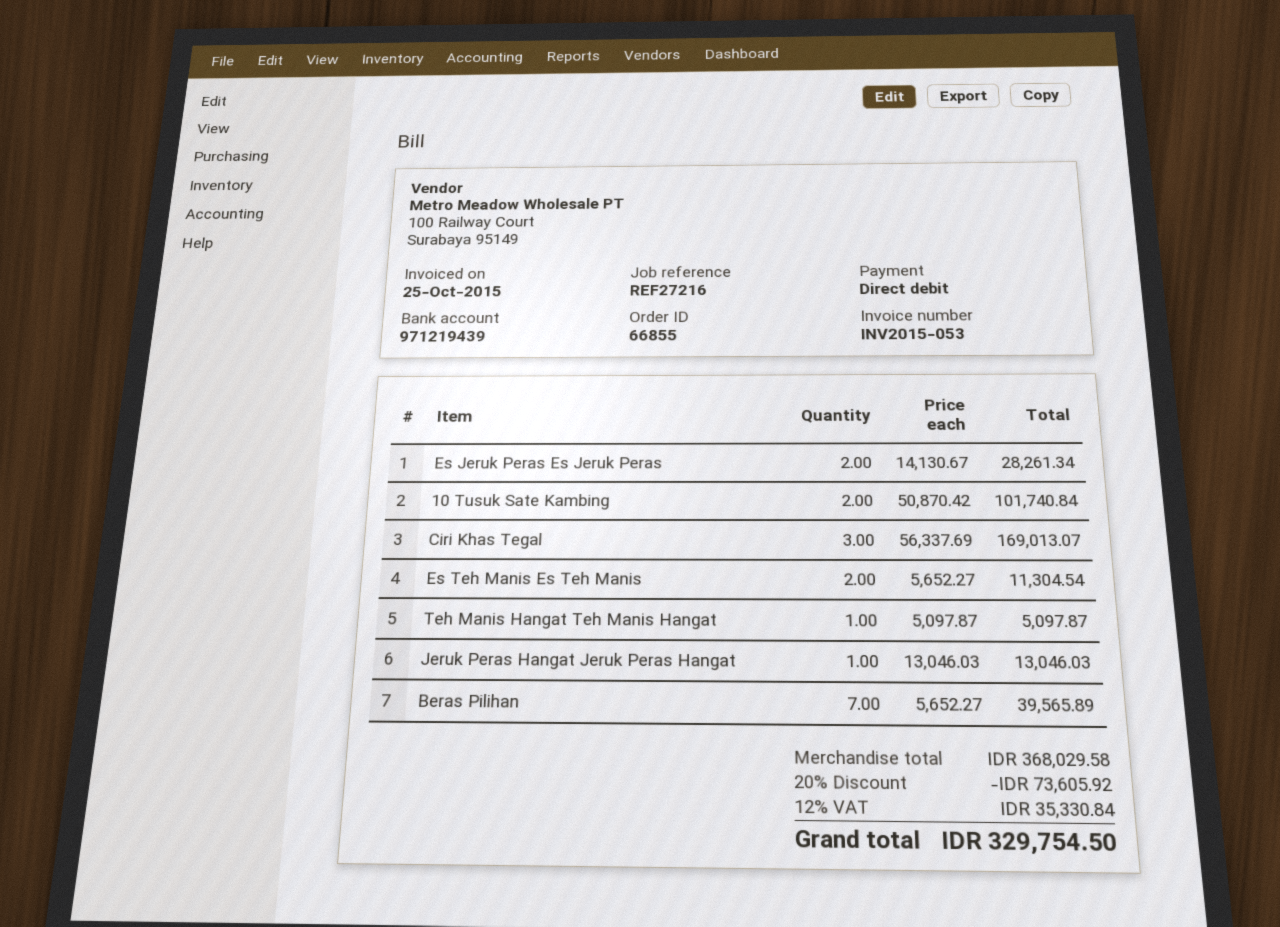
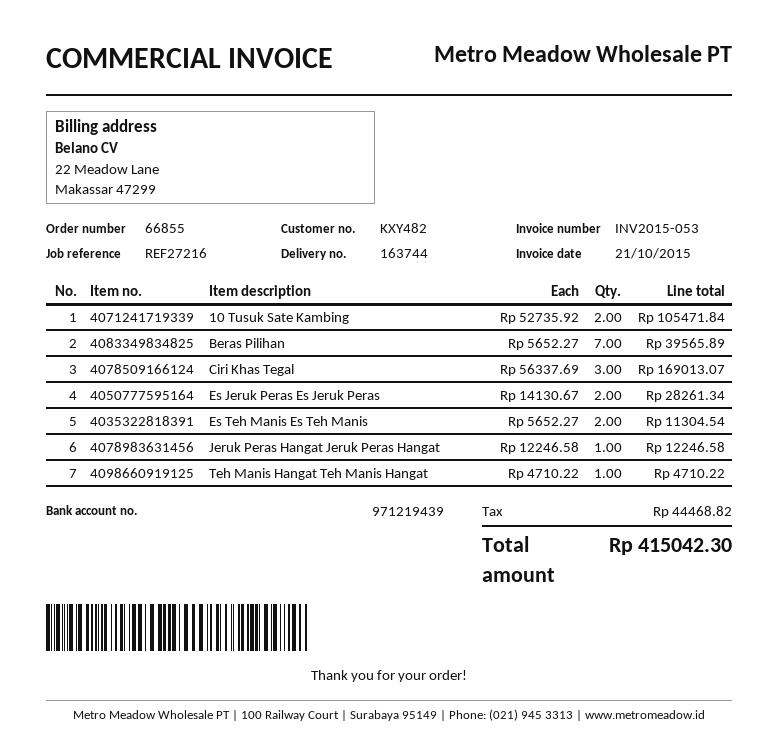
invoice date: 2015-10-25 -> 2015-10-21
10 Tusuk Sate Kambing: 2 x 50870.42 = 101740.84 -> 2 x 52735.92 = 105471.84
Teh Manis Hangat Teh Manis Hangat: 1 x 5097.87 = 5097.87 -> 1 x 4710.22 = 4710.22
Jeruk Peras Hangat Jeruk Peras Hangat: 1 x 13046.03 = 13046.03 -> 1 x 12246.58 = 12246.58
discount: 20% = 73605.92 -> none
tax: 35330.84 -> 44468.82
total: 329754.50 -> 415042.30

